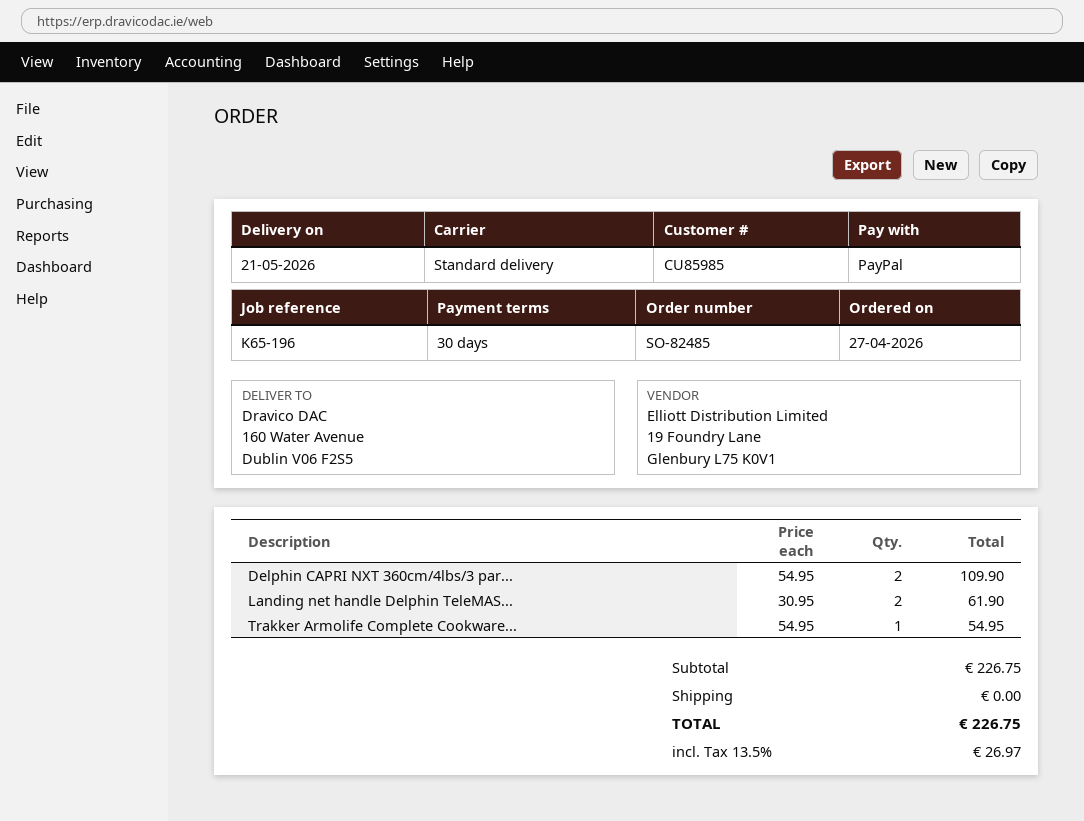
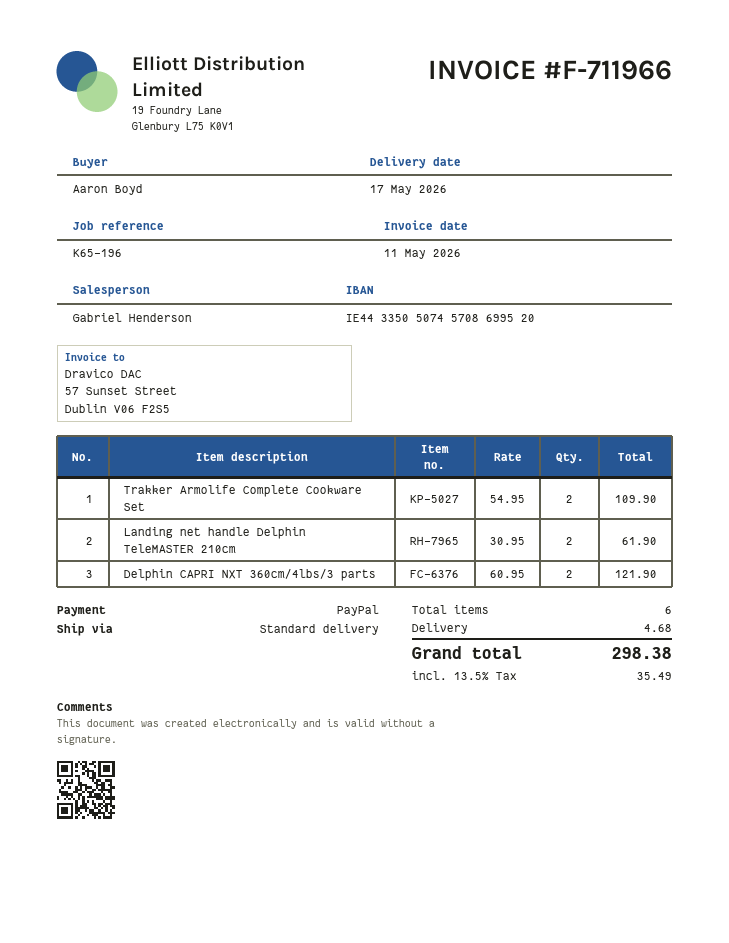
delivery date: 2026-05-21 -> 2026-05-17
Delphin CAPRI NXT 360cm/4lbs/3 par...: 2 x 54.95 = 109.90 -> 2 x 60.95 = 121.90
Trakker Armolife Complete Cookware...: 1 x 54.95 = 54.95 -> 2 x 54.95 = 109.90
shipping: 0.00 -> 4.68
tax: 13.5% = 26.97 -> 13.5% = 35.49
total: 226.75 -> 298.38

